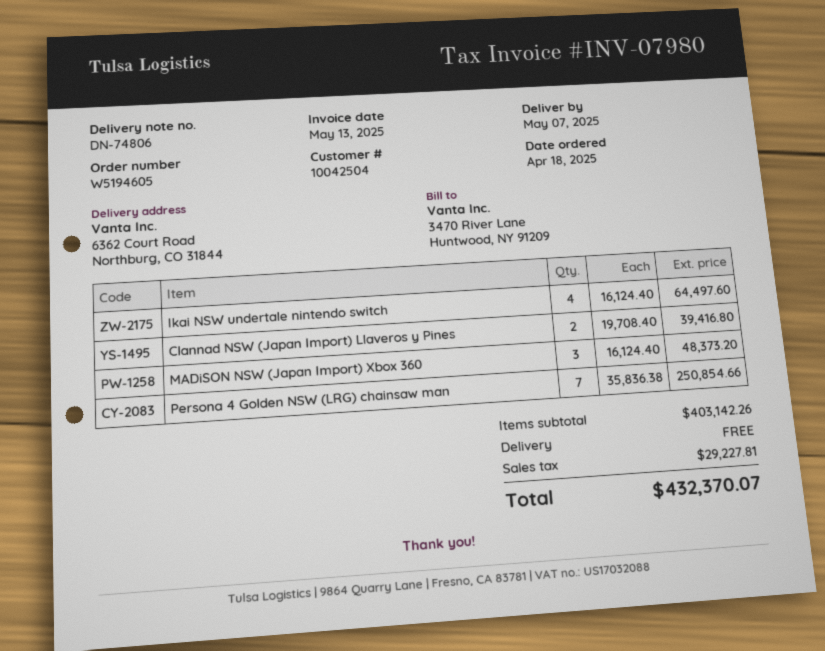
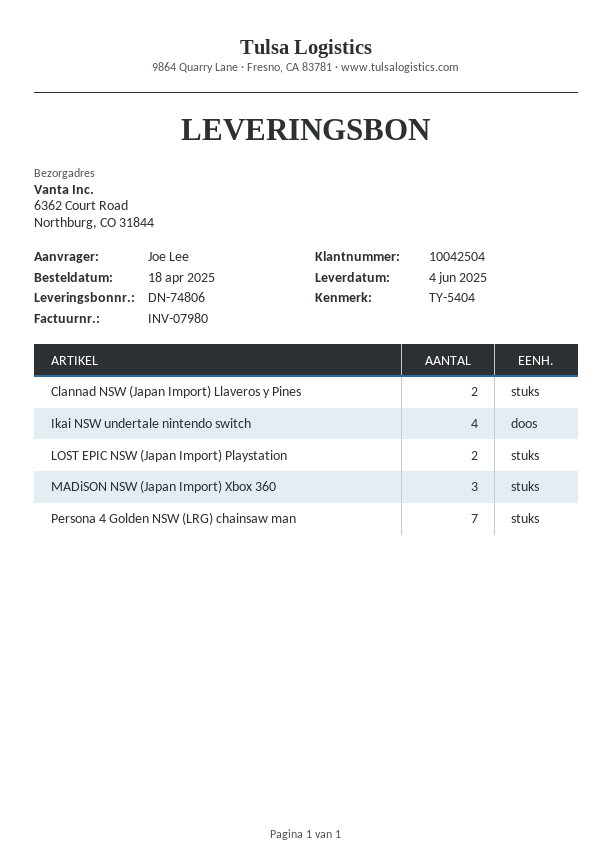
delivery date: 2025-05-07 -> 2025-06-04
LOST EPIC NSW (Japan Import) Playstation: none -> 2

